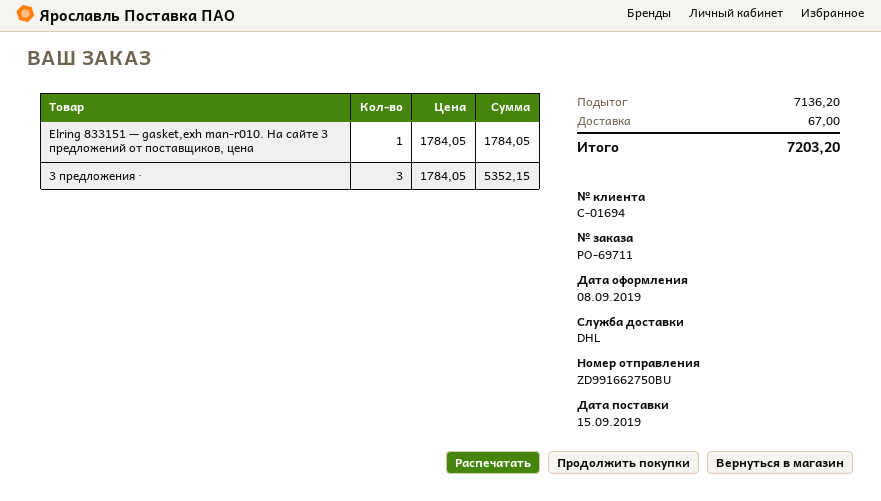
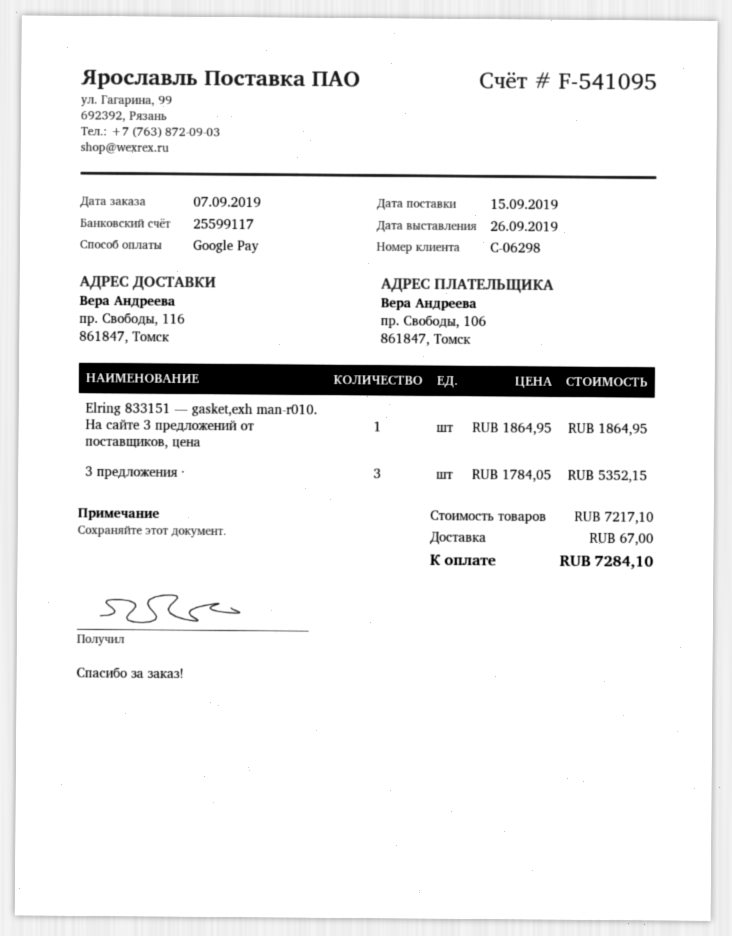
order date: 2019-09-08 -> 2019-09-07
customer number: C-01694 -> C-06298
Elring 833151 — gasket,exh man-r010. На сайте 3 предложений от поставщиков, цена: 1 x 1784.05 = 1784.05 -> 1 x 1864.95 = 1864.95
subtotal: 7136.20 -> 7217.10
total: 7203.20 -> 7284.10

